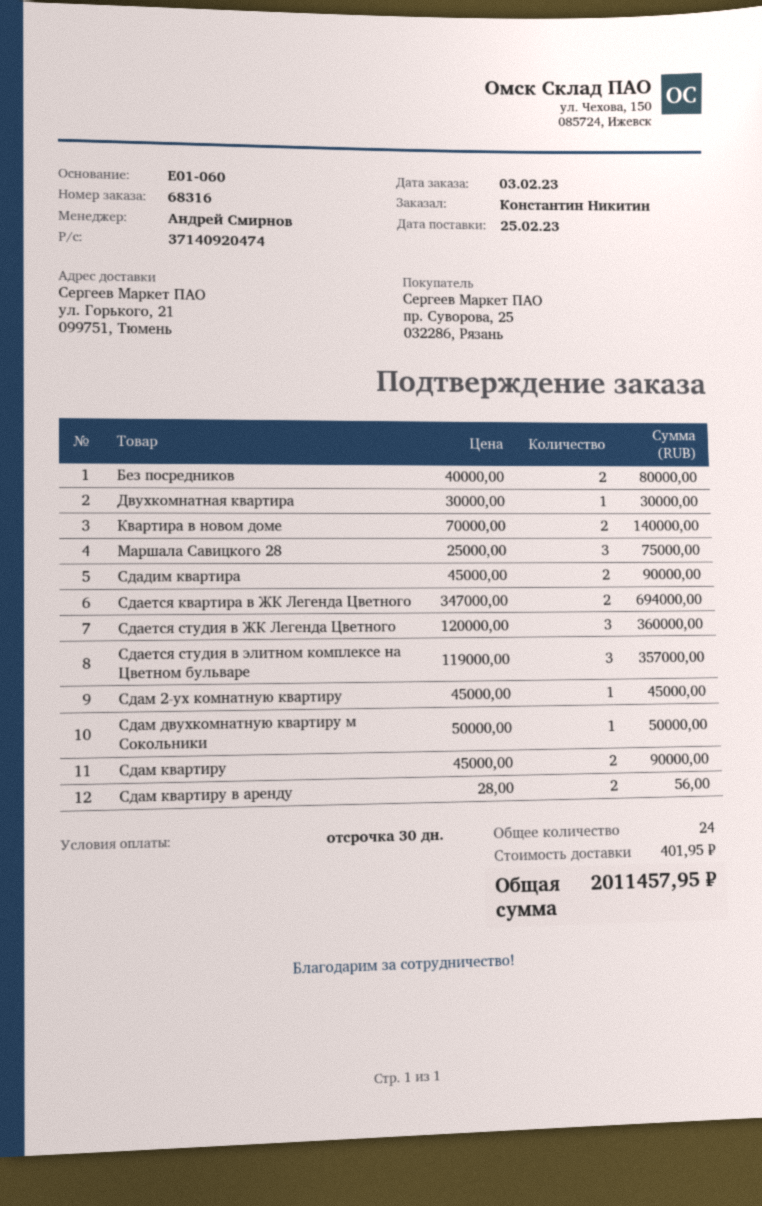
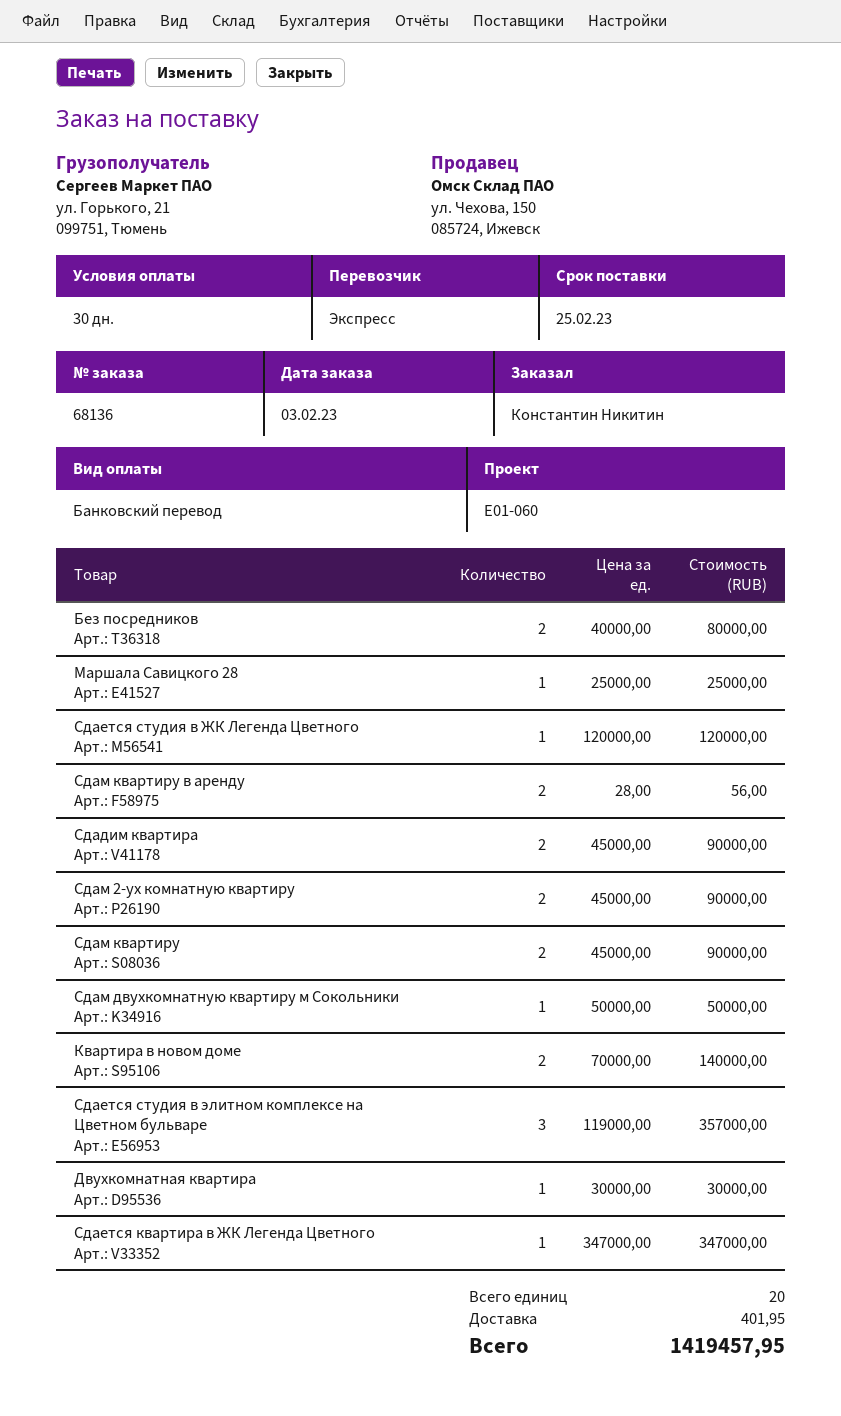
order number: 68316 -> 68136
Маршала Савицкого 28: 3 x 25000.00 = 75000.00 -> 1 x 25000.00 = 25000.00
Сдается квартира в ЖК Легенда Цветного: 2 x 347000.00 = 694000.00 -> 1 x 347000.00 = 347000.00
Сдается студия в ЖК Легенда Цветного: 3 x 120000.00 = 360000.00 -> 1 x 120000.00 = 120000.00
Сдам 2-ух комнатную квартиру: 1 x 45000.00 = 45000.00 -> 2 x 45000.00 = 90000.00
total quantity: 24 -> 20
total: 2011457.95 -> 1419457.95

